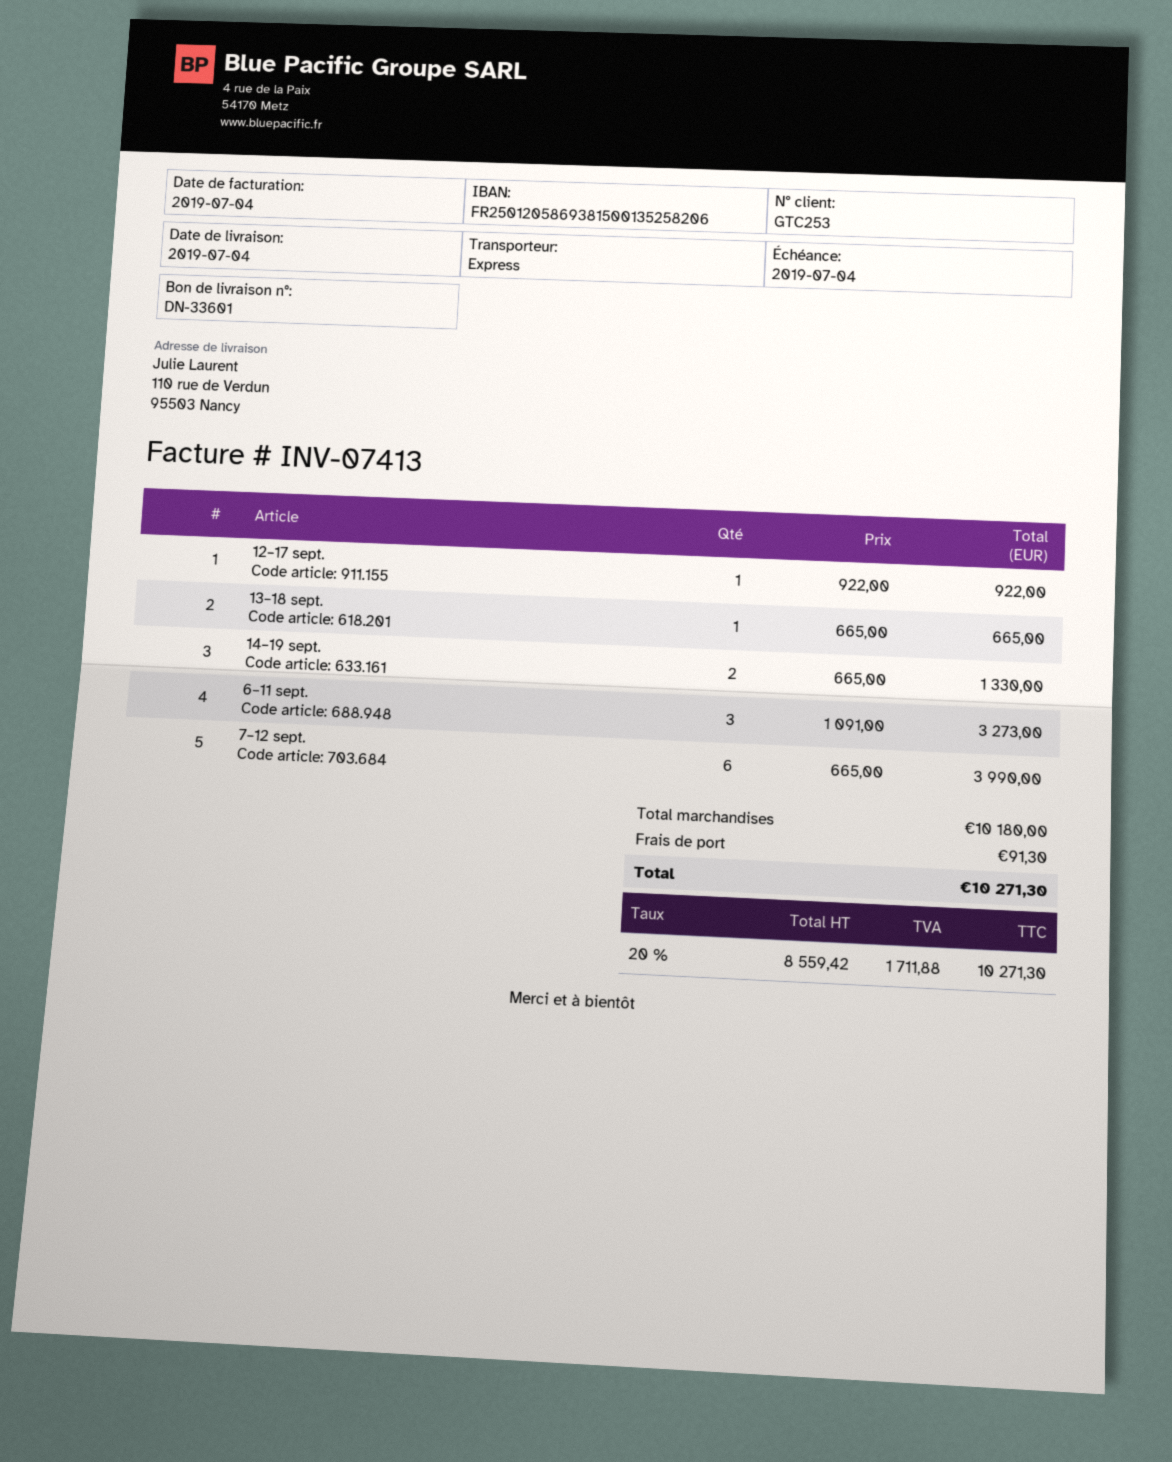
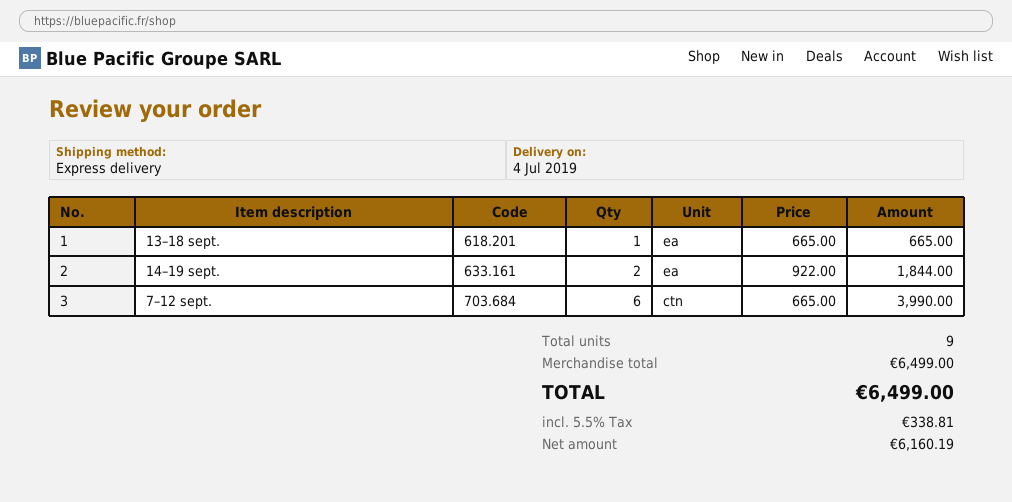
12–17 sept.: 1 x 922.00 = 922.00 -> none
14–19 sept.: 2 x 665.00 = 1330.00 -> 2 x 922.00 = 1844.00
6–11 sept.: 3 x 1091.00 = 3273.00 -> none
subtotal: 10180.00 -> 6499.00
shipping: 91.30 -> none
net: 8559.42 -> 6160.19
tax: 20% = 1711.88 -> 5.5% = 338.81
total: 10271.30 -> 6499.00

